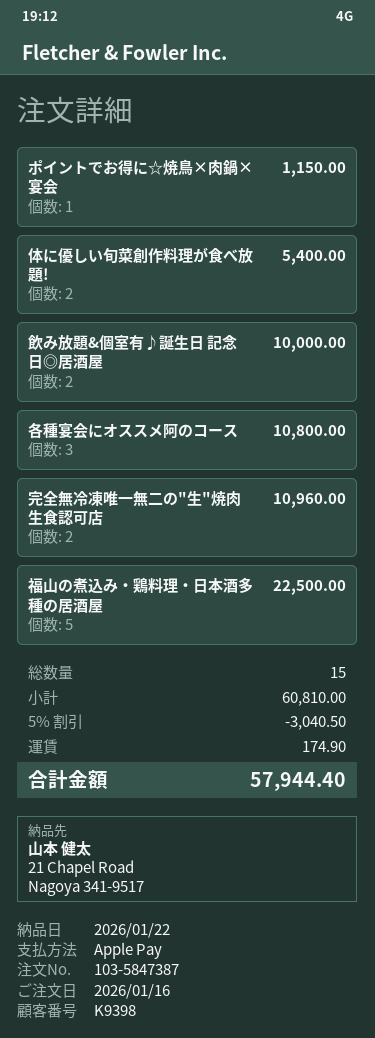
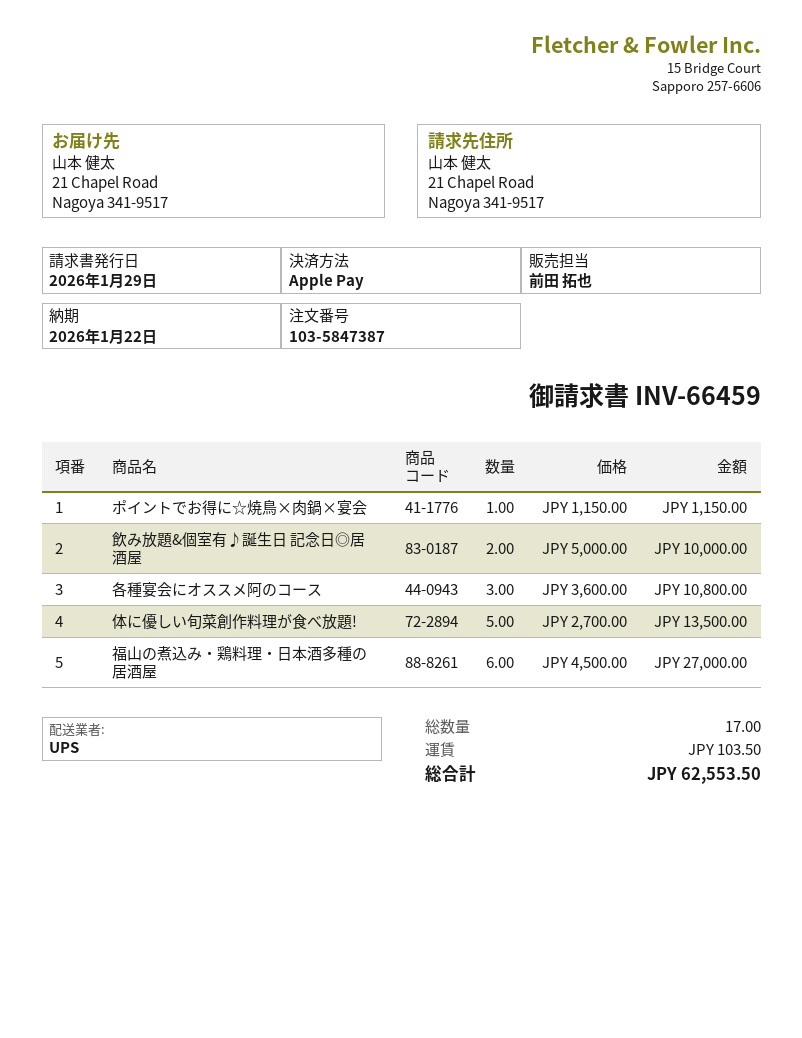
体に優しい旬菜創作料理が食べ放題!: 2 for 5400.00 -> 5 for 13500.00
完全無冷凍唯一無二の"生"焼肉 生食認可店: 2 for 10960.00 -> none
福山の煮込み・鶏料理・日本酒多種の居酒屋: 5 for 22500.00 -> 6 for 27000.00
total quantity: 15 -> 17
discount: 5% = 3040.50 -> none
shipping: 174.90 -> 103.50
total: 57944.40 -> 62553.50

